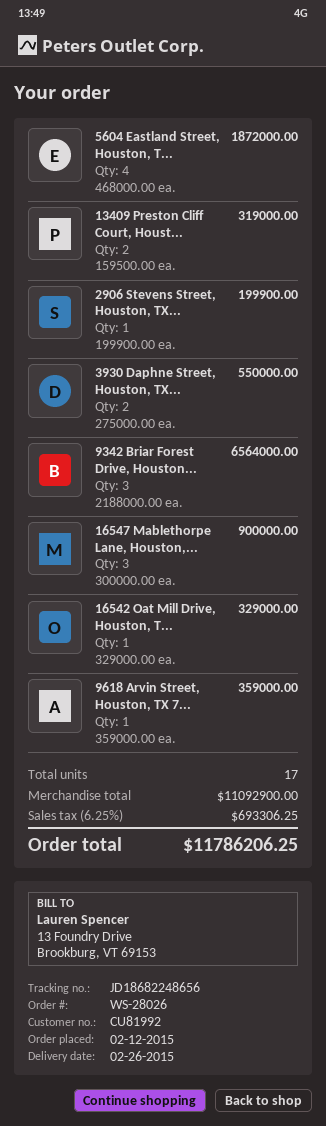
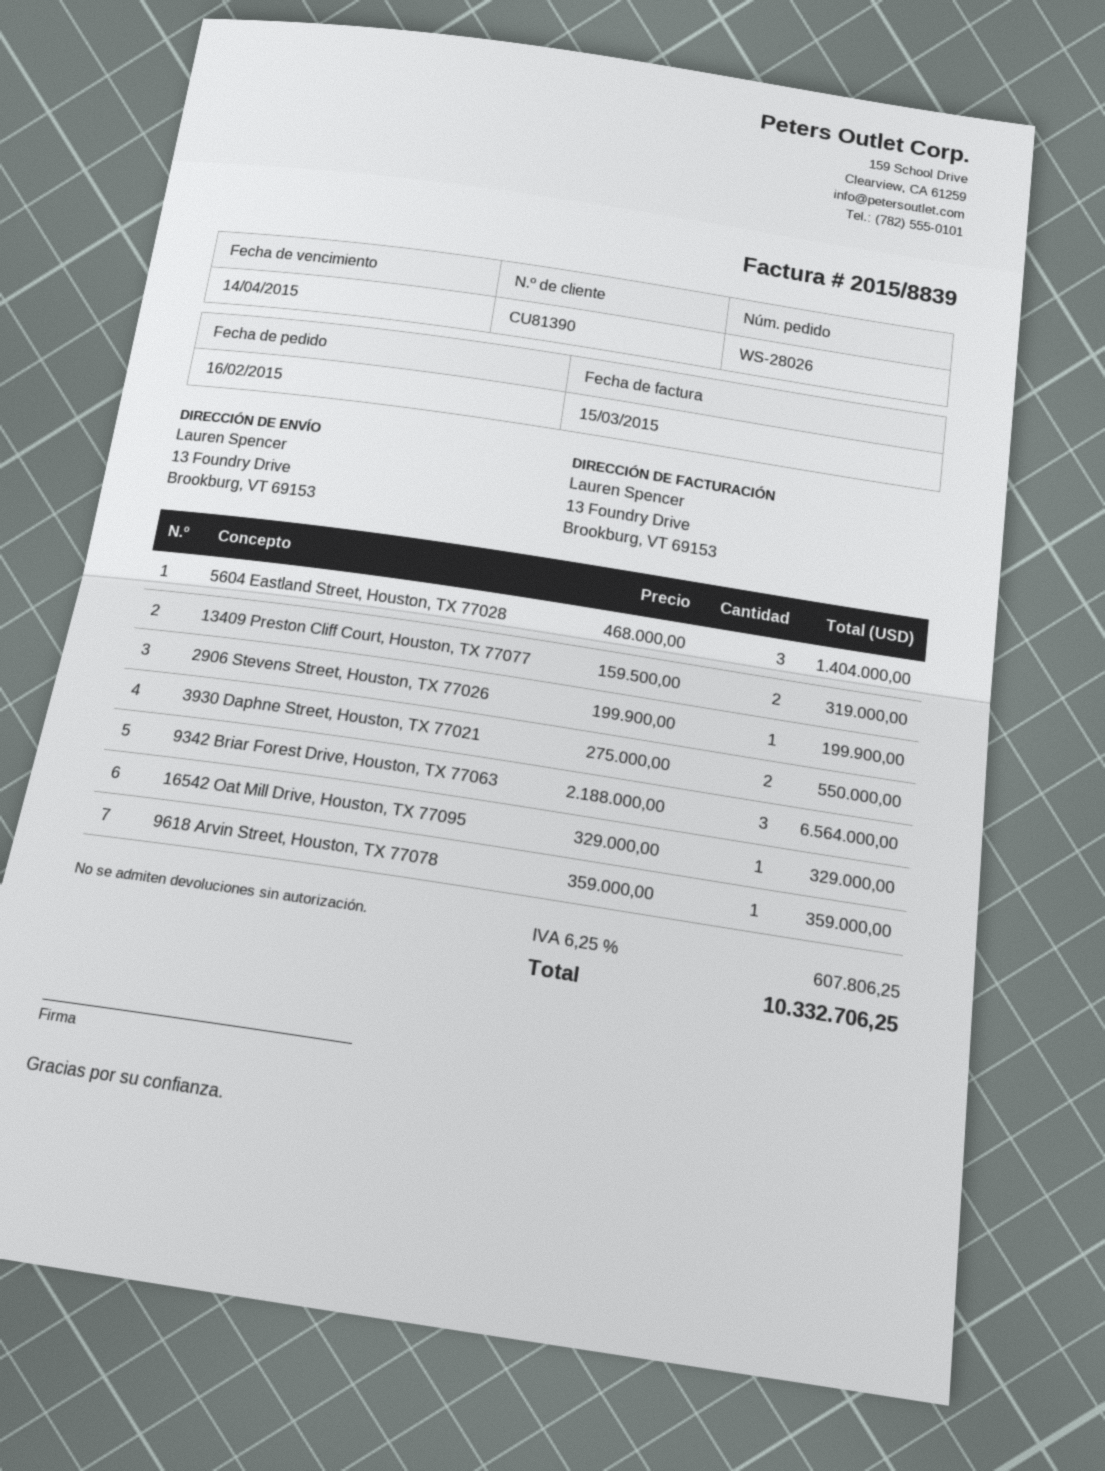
order date: 2015-02-12 -> 2015-02-16
customer number: CU81992 -> CU81390
5604 Eastland Street, Houston, T...: 4 x 468000.00 = 1872000.00 -> 3 x 468000.00 = 1404000.00
16547 Mablethorpe Lane, Houston,...: 3 x 300000.00 = 900000.00 -> none
tax: 6.25% = 693306.25 -> 6.25% = 607806.25
total: 11786206.25 -> 10332706.25

